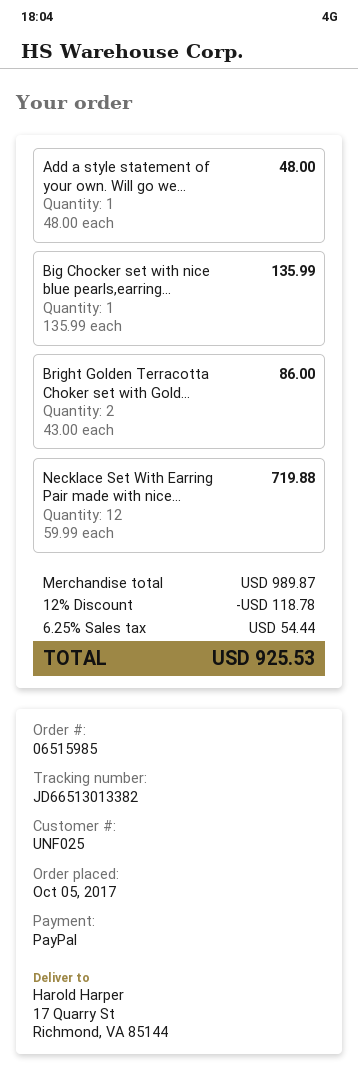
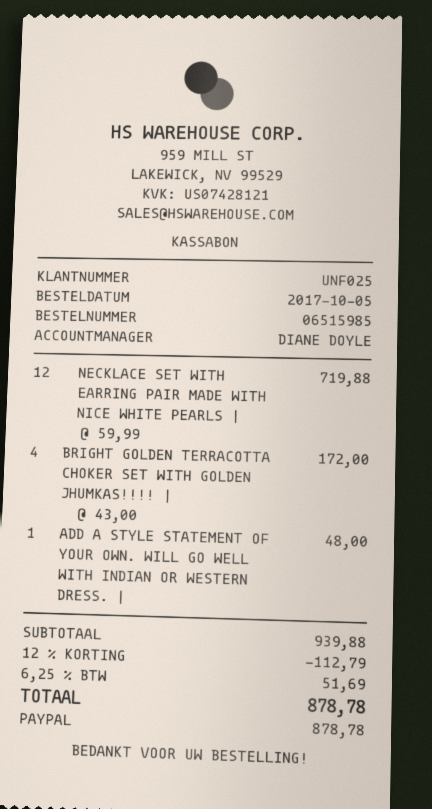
Big Chocker set with nice blue pearls,earring...: 1 x 135.99 = 135.99 -> none
Bright Golden Terracotta Choker set with Gold...: 2 x 43.00 = 86.00 -> 4 x 43.00 = 172.00
subtotal: 989.87 -> 939.88
discount: 12% = 118.78 -> 12% = 112.79
tax: 6.25% = 54.44 -> 6.25% = 51.69
total: 925.53 -> 878.78

